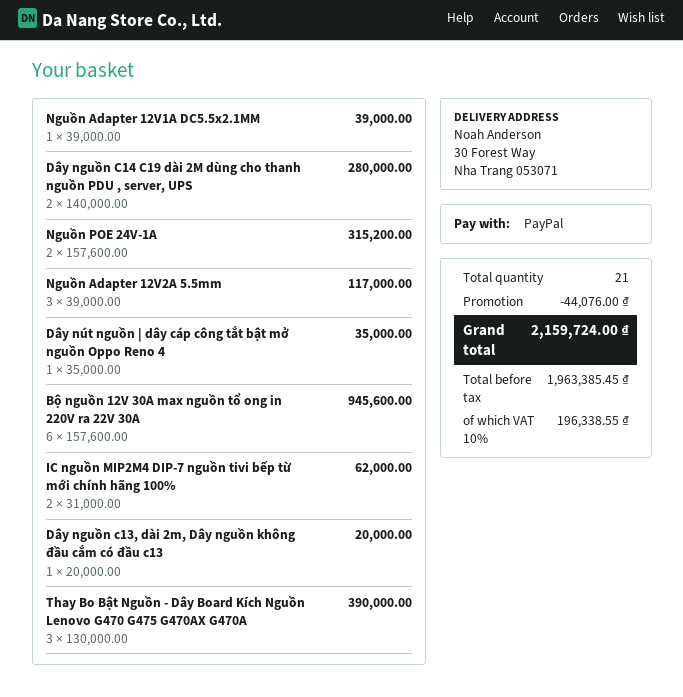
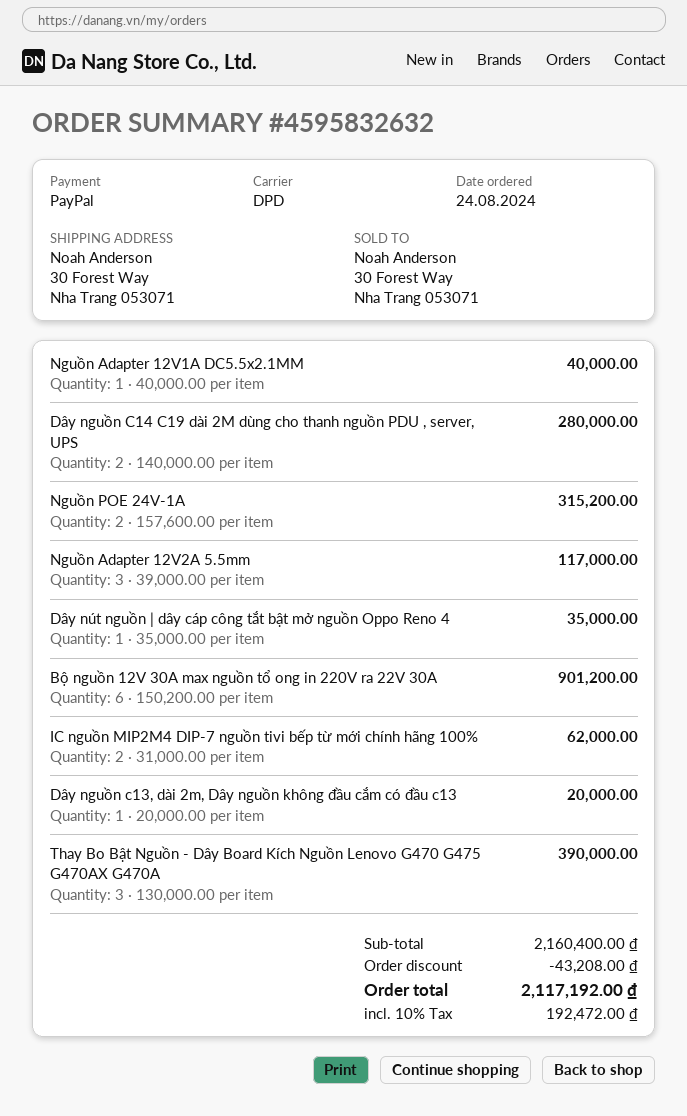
Nguồn Adapter 12V1A DC5.5x2.1MM: 1 x 39000.00 = 39000.00 -> 1 x 40000.00 = 40000.00
Bộ nguồn 12V 30A max nguồn tổ ong in 220V ra 22V 30A: 6 x 157600.00 = 945600.00 -> 6 x 150200.00 = 901200.00
discount: 44076.00 -> 43208.00
tax: 10% = 196338.55 -> 10% = 192472.00
total: 2159724.00 -> 2117192.00

